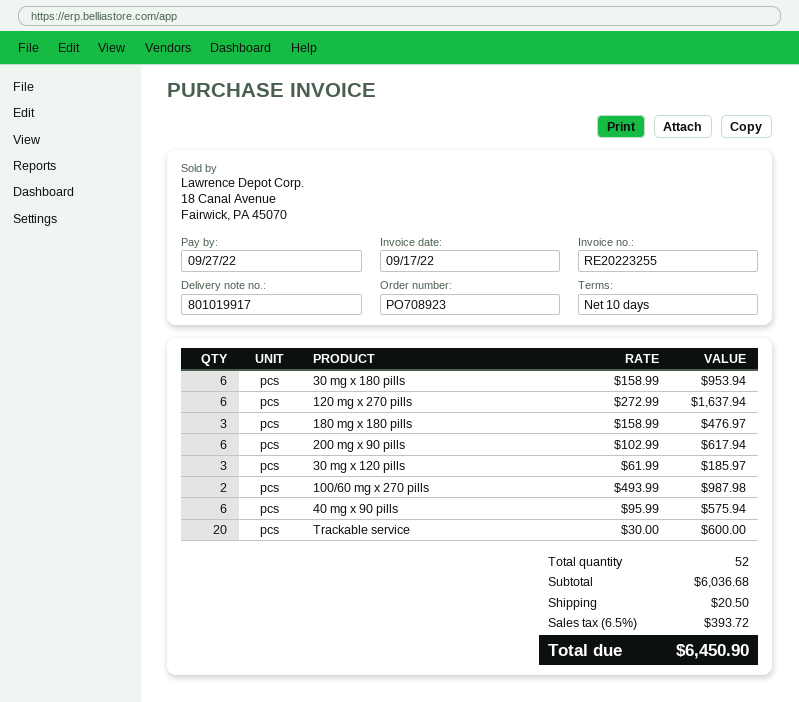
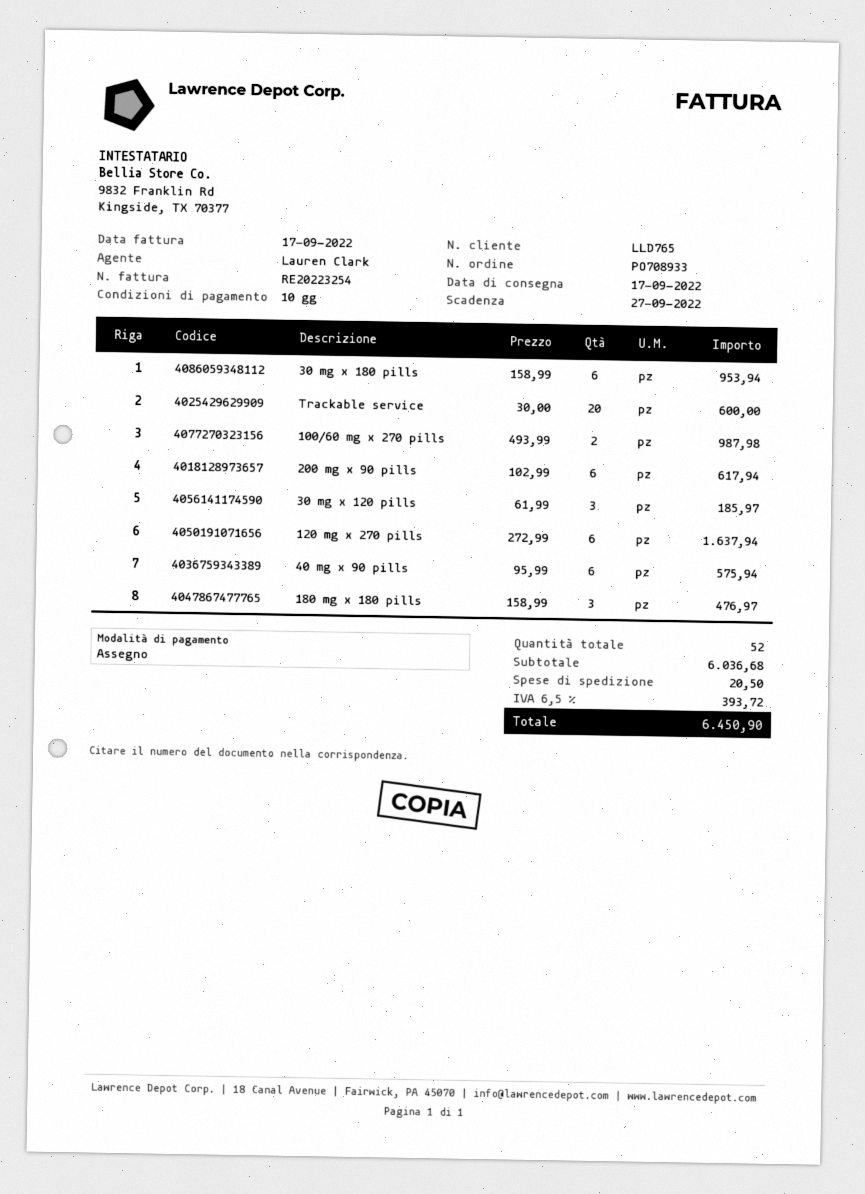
order number: PO708923 -> PO708933
invoice number: RE20223255 -> RE20223254

